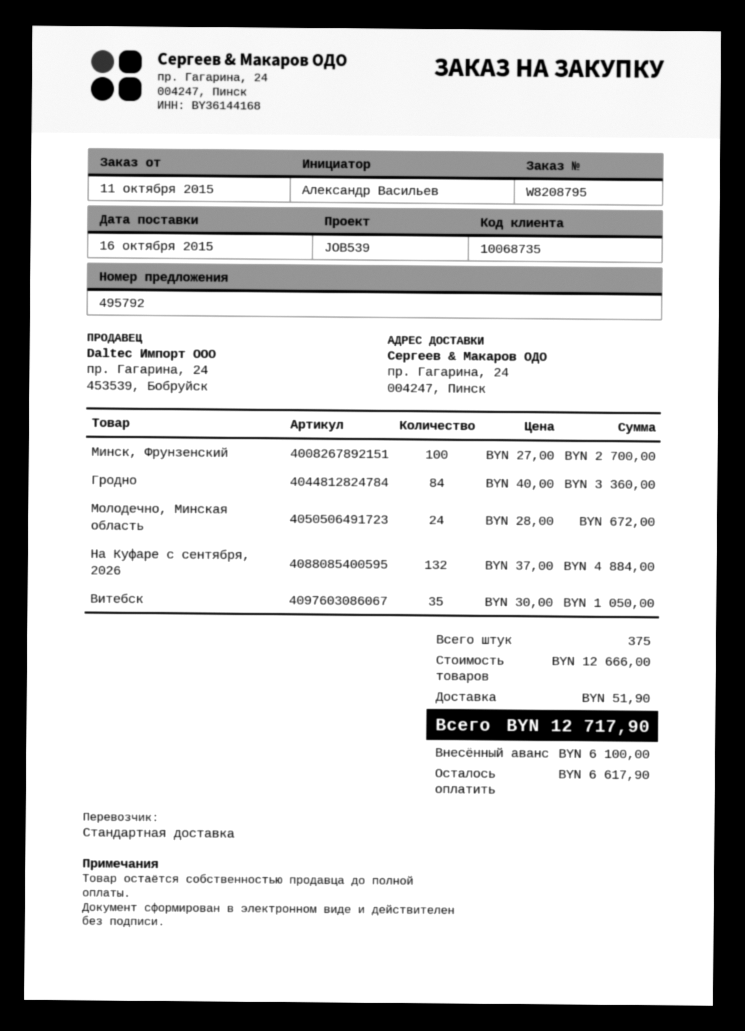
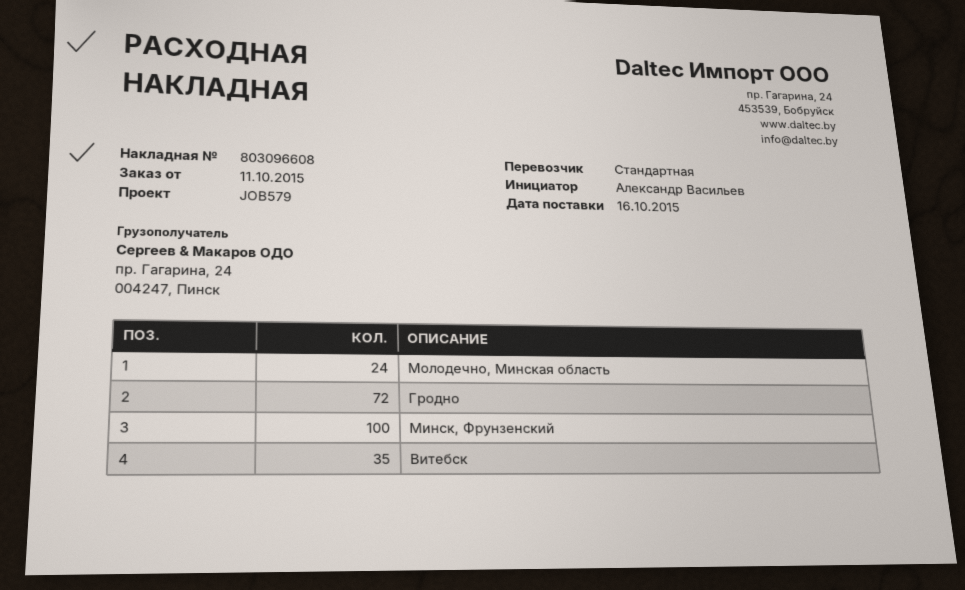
reference: JOB539 -> JOB579
Гродно: 84 -> 72
На Куфаре с сентября, 2026: 132 -> none

